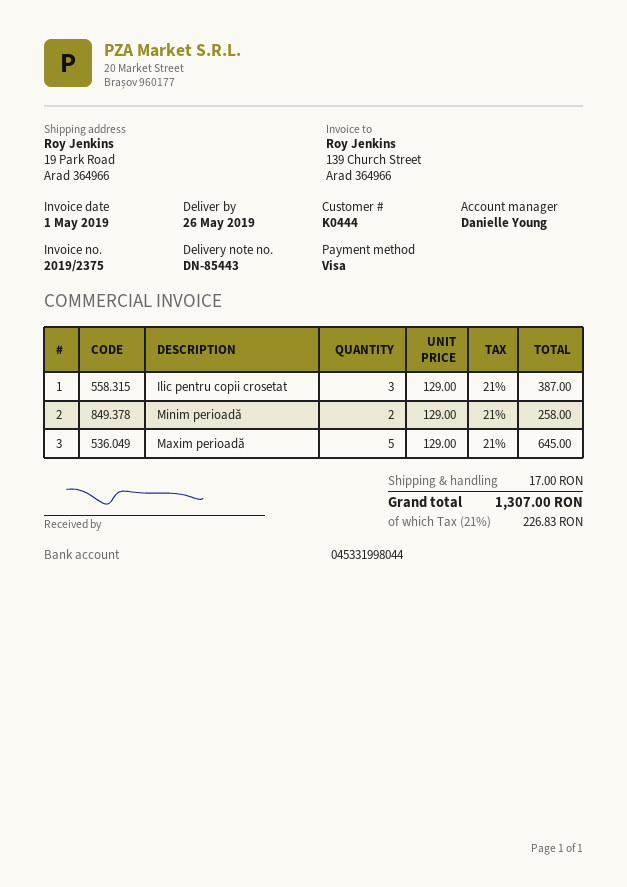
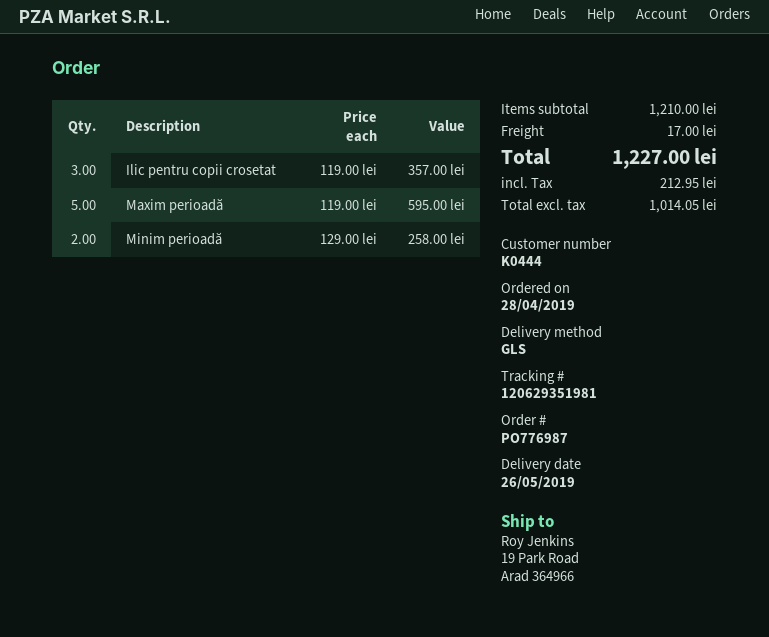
Ilic pentru copii crosetat: 3 x 129.00 = 387.00 -> 3 x 119.00 = 357.00
Maxim perioadă: 5 x 129.00 = 645.00 -> 5 x 119.00 = 595.00
tax: 226.83 -> 212.95
total: 1307.00 -> 1227.00

